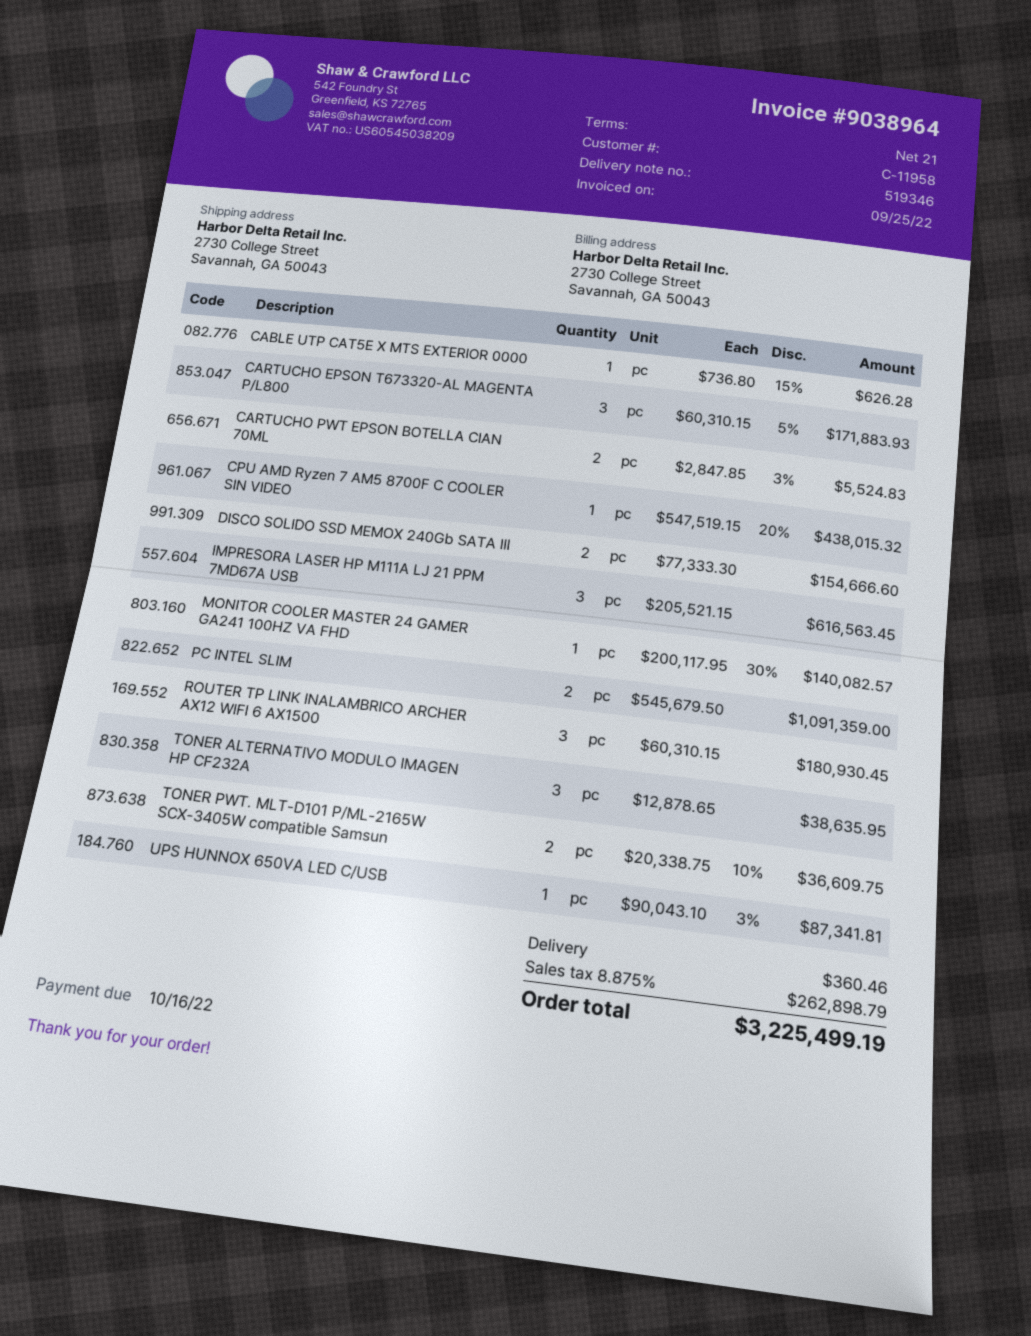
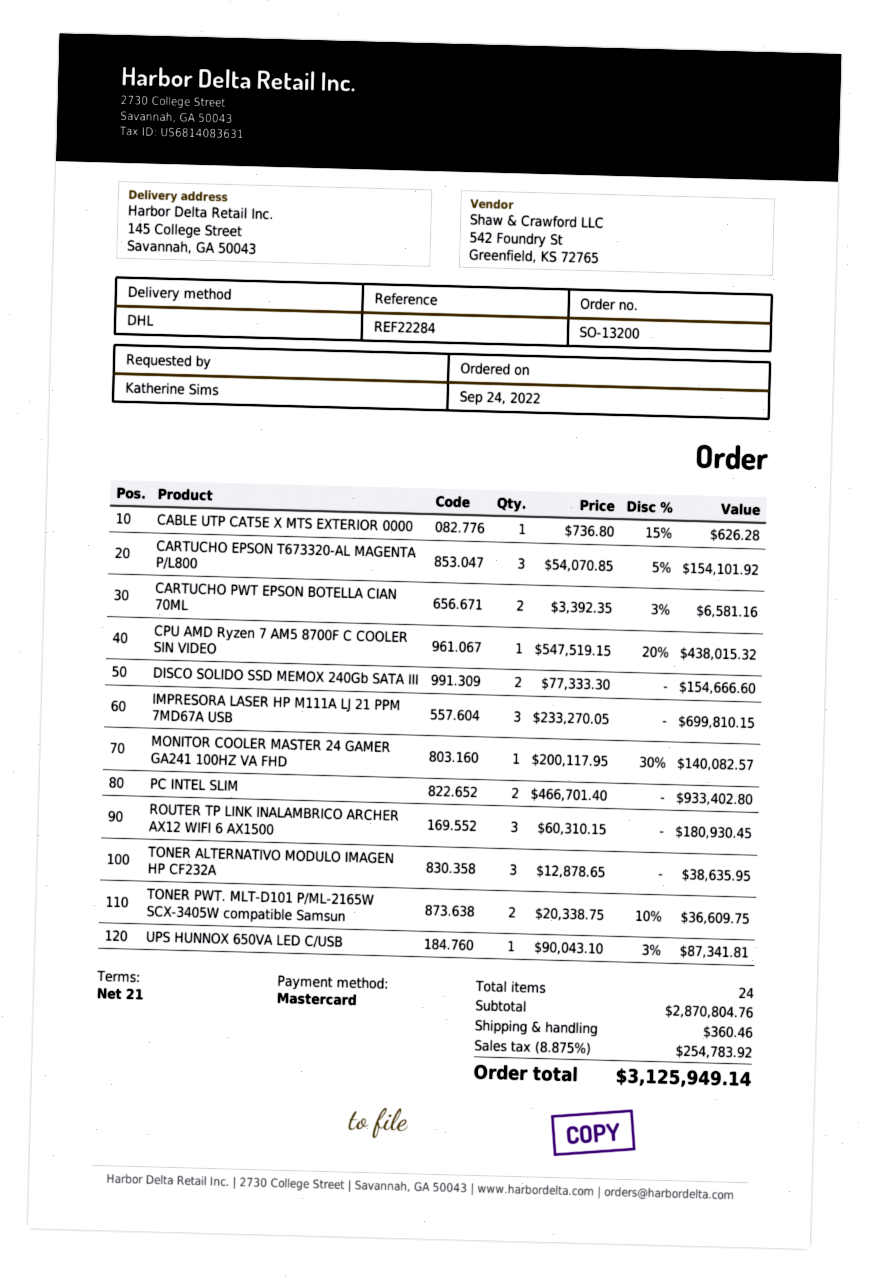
ship to: 2730 College Street, Savannah, GA 50043 -> 145 College Street, Savannah, GA 50043
CARTUCHO EPSON T673320-AL MAGENTA P/L800: 3 x 60310.15 - 5% = 171883.93 -> 3 x 54070.85 - 5% = 154101.92
CARTUCHO PWT EPSON BOTELLA CIAN 70ML: 2 x 2847.85 - 3% = 5524.83 -> 2 x 3392.35 - 3% = 6581.16
IMPRESORA LASER HP M111A LJ 21 PPM 7MD67A USB: 3 x 205521.15 = 616563.45 -> 3 x 233270.05 = 699810.15
PC INTEL SLIM: 2 x 545679.50 = 1091359.00 -> 2 x 466701.40 = 933402.80
tax: 8.875% = 262898.79 -> 8.875% = 254783.92
total: 3225499.19 -> 3125949.14

